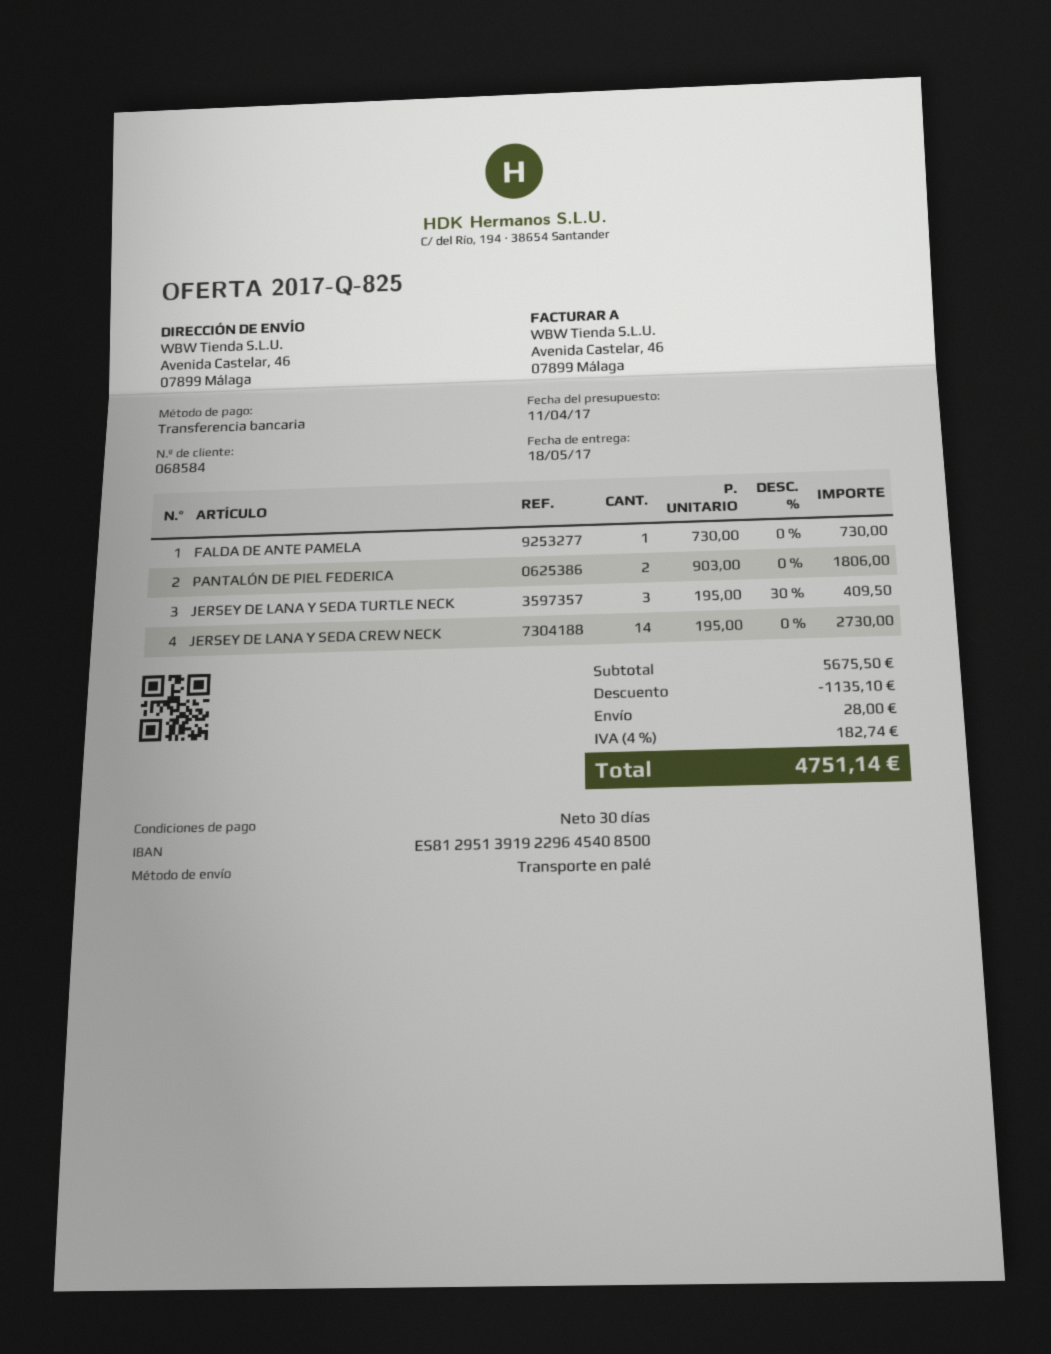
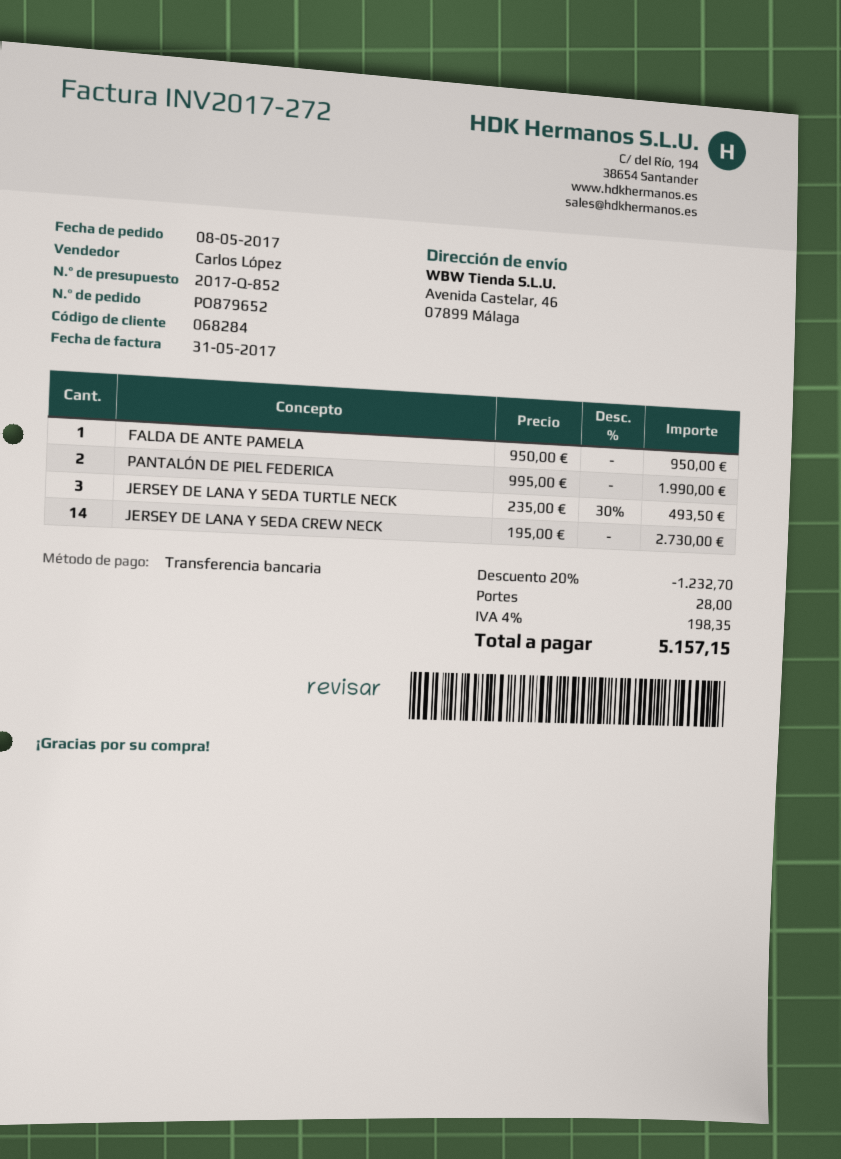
quote number: 2017-Q-825 -> 2017-Q-852
customer number: 068584 -> 068284
FALDA DE ANTE PAMELA: 1 x 730.00 = 730.00 -> 1 x 950.00 = 950.00
PANTALÓN DE PIEL FEDERICA: 2 x 903.00 = 1806.00 -> 2 x 995.00 = 1990.00
JERSEY DE LANA Y SEDA TURTLE NECK: 3 x 195.00 - 30% = 409.50 -> 3 x 235.00 - 30% = 493.50
discount: 1135.10 -> 1232.70
tax: 4% = 182.74 -> 4% = 198.35
total: 4751.14 -> 5157.15

